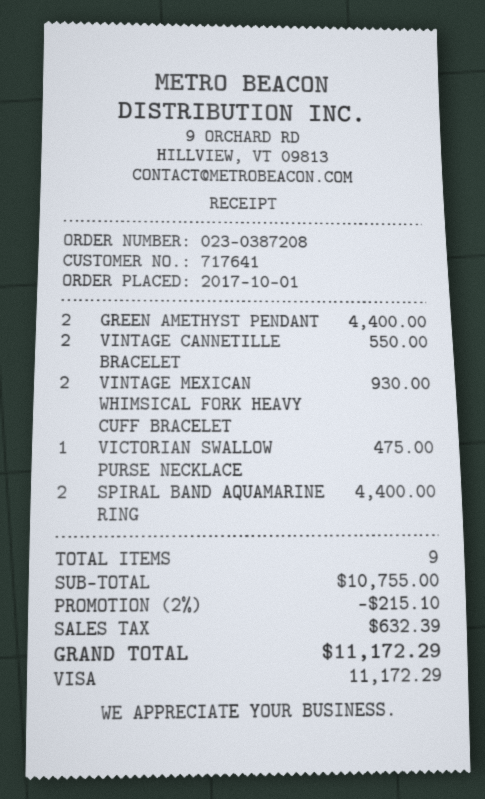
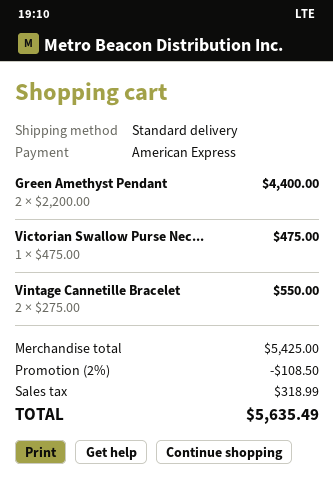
payment method: Visa -> American Express
VINTAGE MEXICAN WHIMSICAL FORK HEAVY CUFF BRACELET: 2 for 930.00 -> none
SPIRAL BAND AQUAMARINE RING: 2 for 4400.00 -> none
subtotal: 10755.00 -> 5425.00
discount: 2% = 215.10 -> 2% = 108.50
tax: 632.39 -> 318.99
total: 11172.29 -> 5635.49

